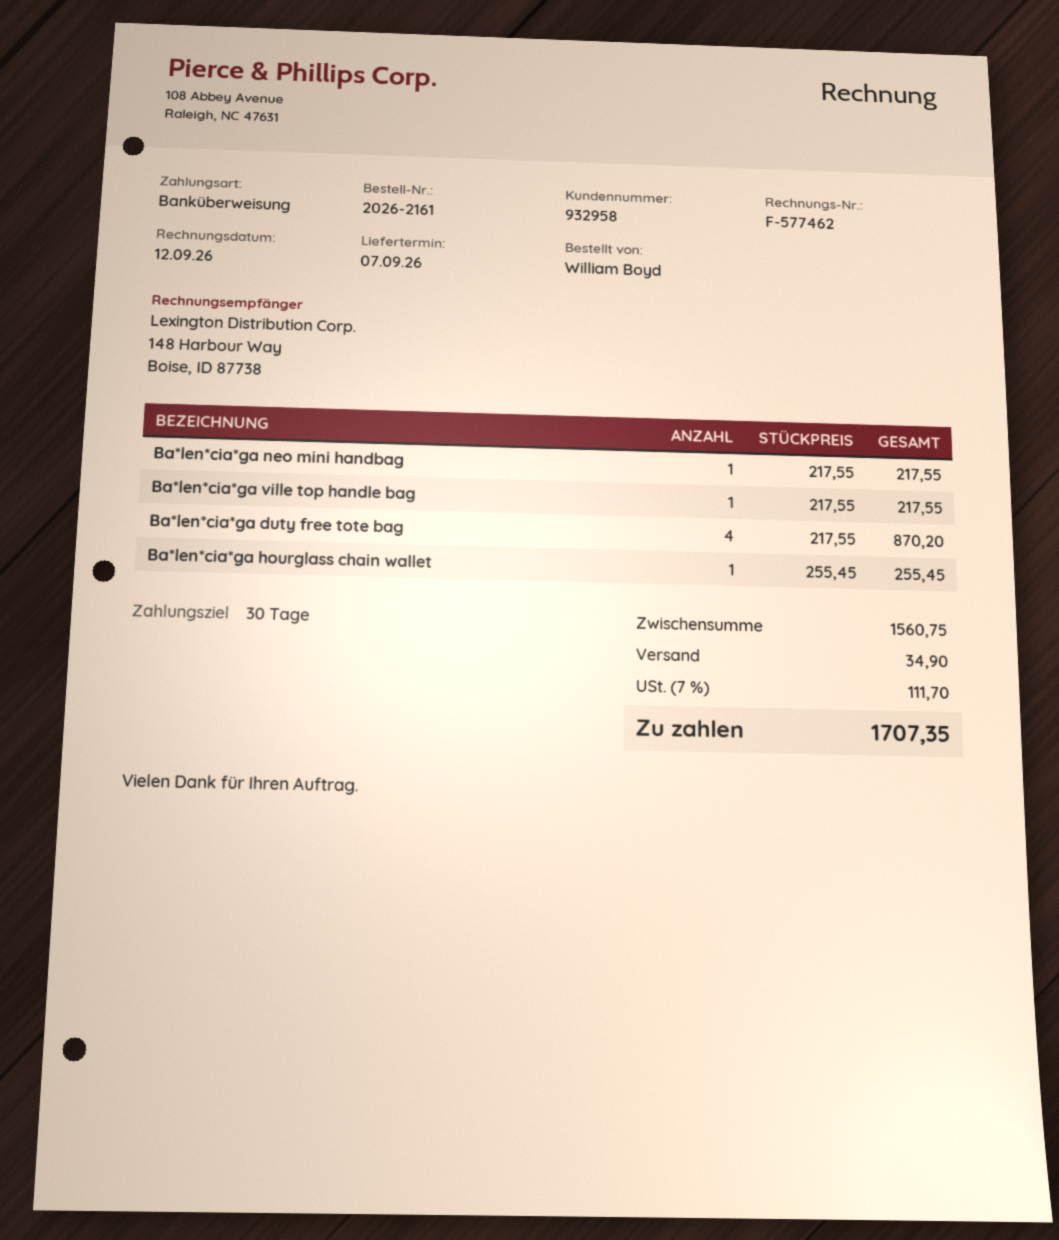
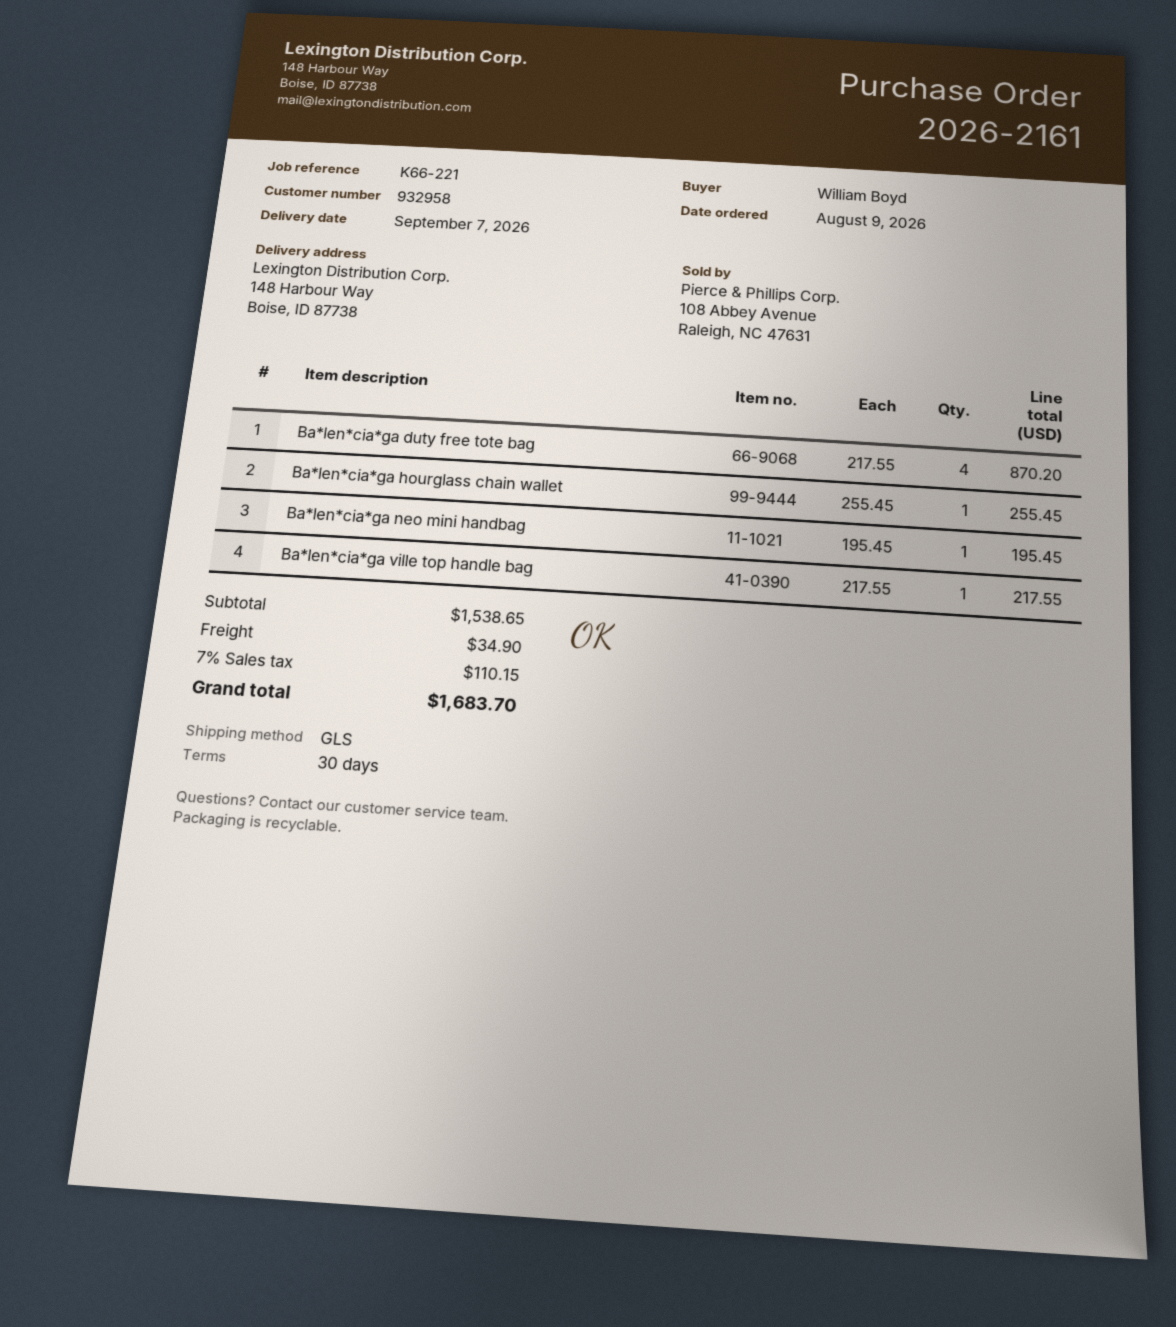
Ba*len*cia*ga neo mini handbag: 1 x 217.55 = 217.55 -> 1 x 195.45 = 195.45
subtotal: 1560.75 -> 1538.65
tax: 7% = 111.70 -> 7% = 110.15
total: 1707.35 -> 1683.70

